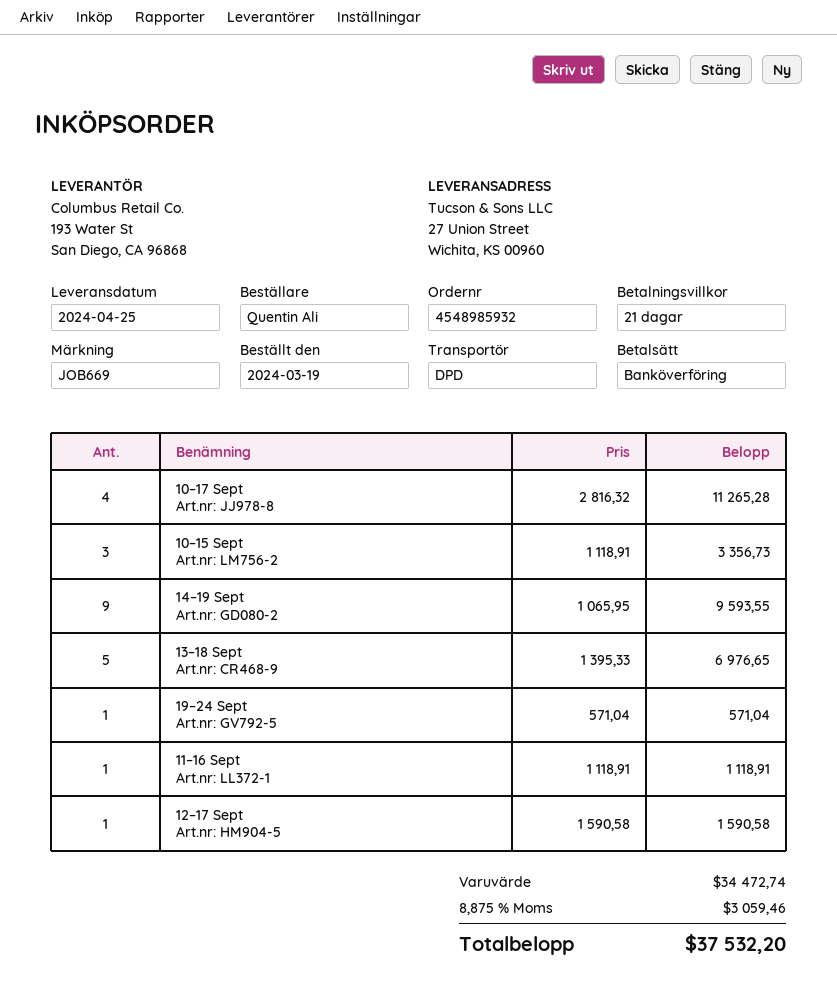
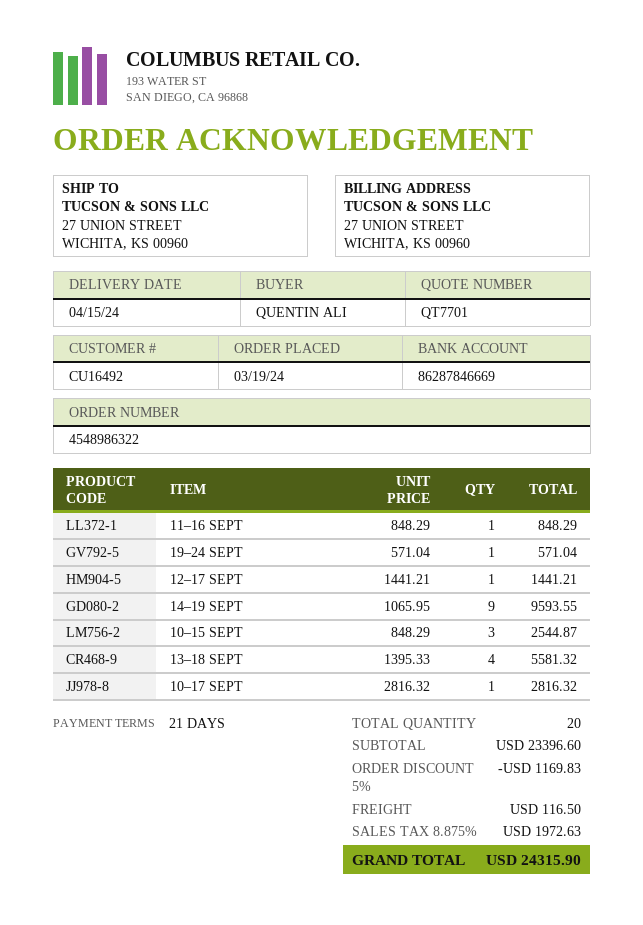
order number: 4548985932 -> 4548986322
delivery date: 2024-04-25 -> 2024-04-15
10–17 Sept: 4 x 2816.32 = 11265.28 -> 1 x 2816.32 = 2816.32
10–15 Sept: 3 x 1118.91 = 3356.73 -> 3 x 848.29 = 2544.87
13–18 Sept: 5 x 1395.33 = 6976.65 -> 4 x 1395.33 = 5581.32
11–16 Sept: 1 x 1118.91 = 1118.91 -> 1 x 848.29 = 848.29
12–17 Sept: 1 x 1590.58 = 1590.58 -> 1 x 1441.21 = 1441.21
subtotal: 34472.74 -> 23396.60
discount: none -> 5% = 1169.83
shipping: none -> 116.50
tax: 8.875% = 3059.46 -> 8.875% = 1972.63
total: 37532.20 -> 24315.90

